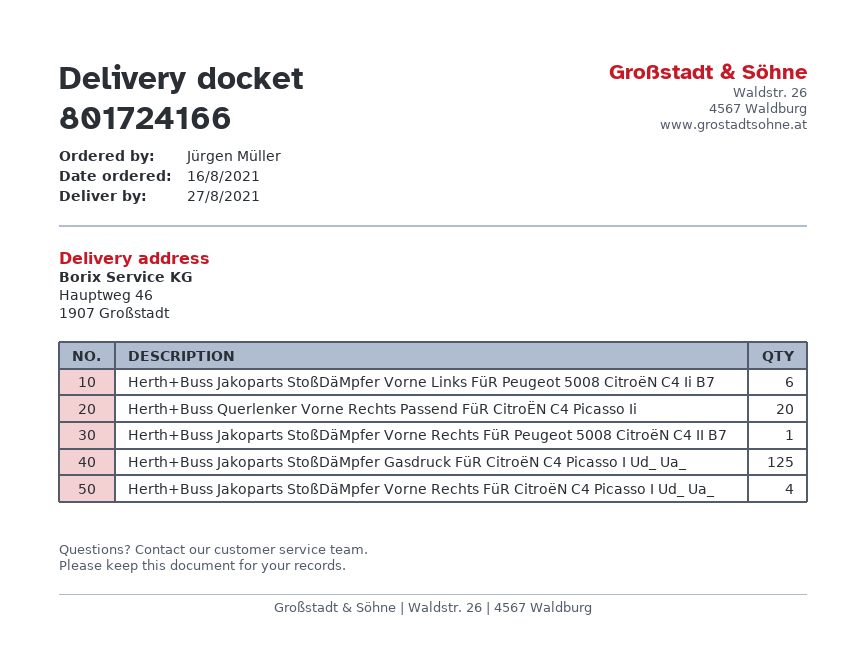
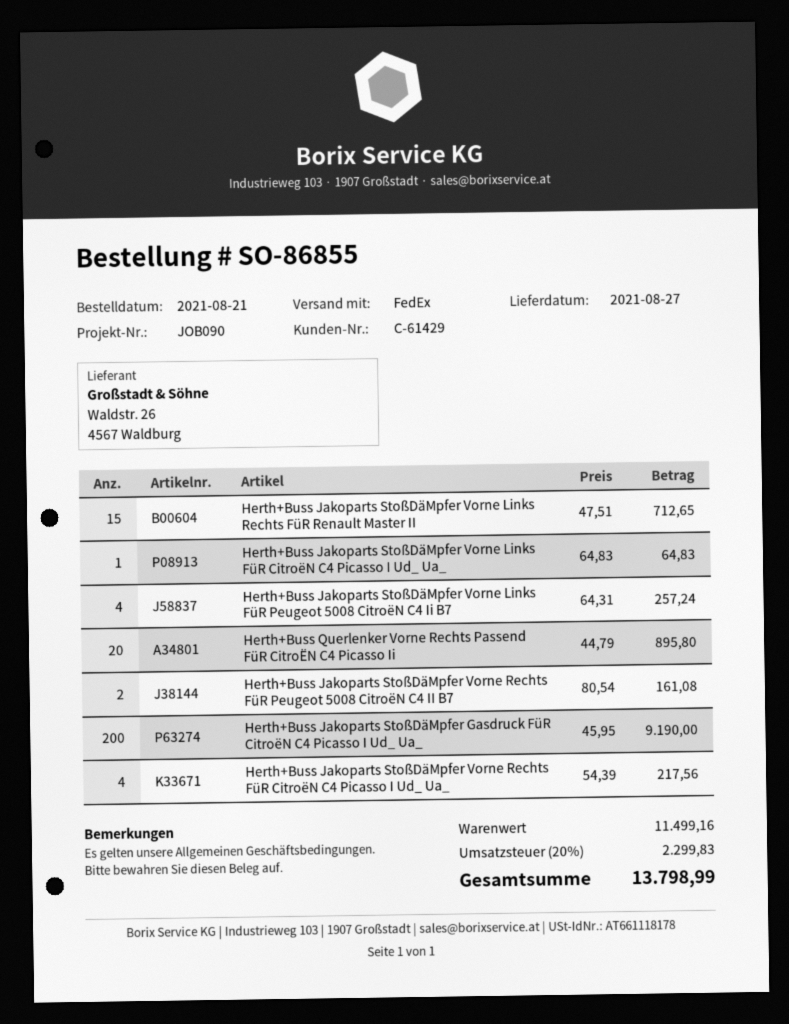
order date: 2021-08-16 -> 2021-08-21
Herth+Buss Jakoparts StoßDäMpfer Vorne Links FüR Peugeot 5008 CitroëN C4 Ii B7: 6 -> 4
Herth+Buss Jakoparts StoßDäMpfer Vorne Rechts FüR Peugeot 5008 CitroëN C4 II B7: 1 -> 2
Herth+Buss Jakoparts StoßDäMpfer Gasdruck FüR CitroëN C4 Picasso I Ud_ Ua_: 125 -> 200
Herth+Buss Jakoparts StoßDäMpfer Vorne Links Rechts FüR Renault Master II: none -> 15
Herth+Buss Jakoparts StoßDäMpfer Vorne Links FüR CitroëN C4 Picasso I Ud_ Ua_: none -> 1

